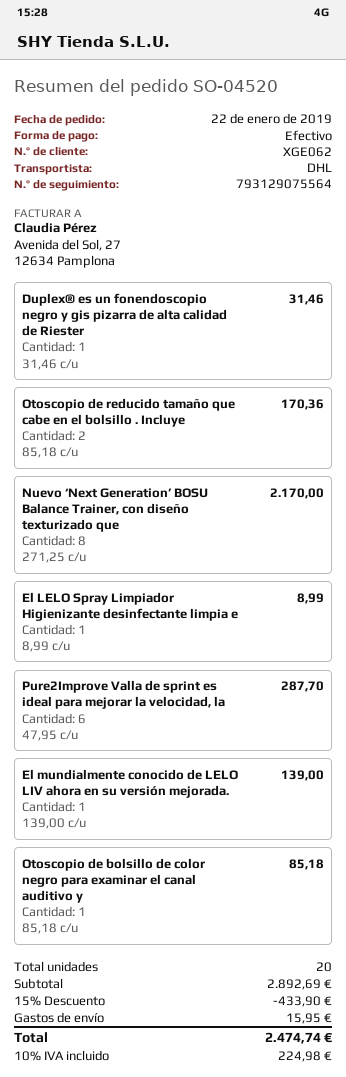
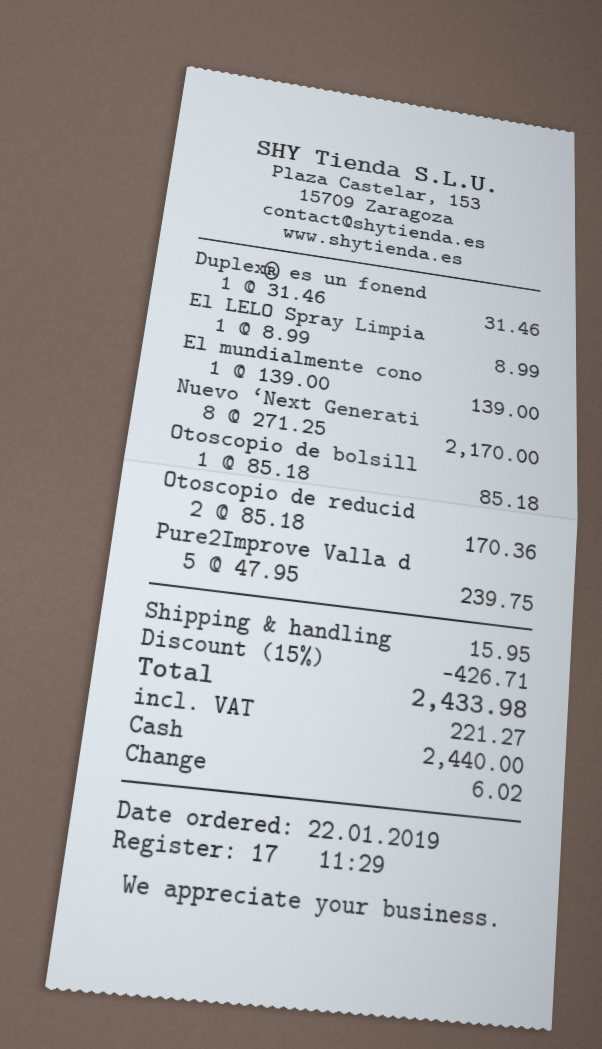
Pure2Improve Valla de sprint es ideal para mejorar la velocidad, la: 6 x 47.95 = 287.70 -> 5 x 47.95 = 239.75
discount: 15% = 433.90 -> 15% = 426.71
tax: 224.98 -> 221.27
total: 2474.74 -> 2433.98

